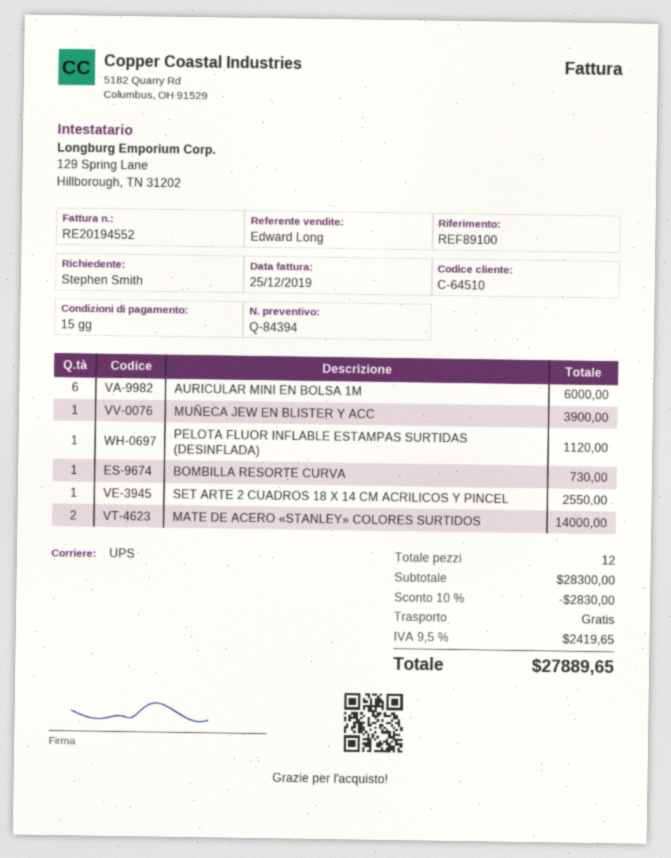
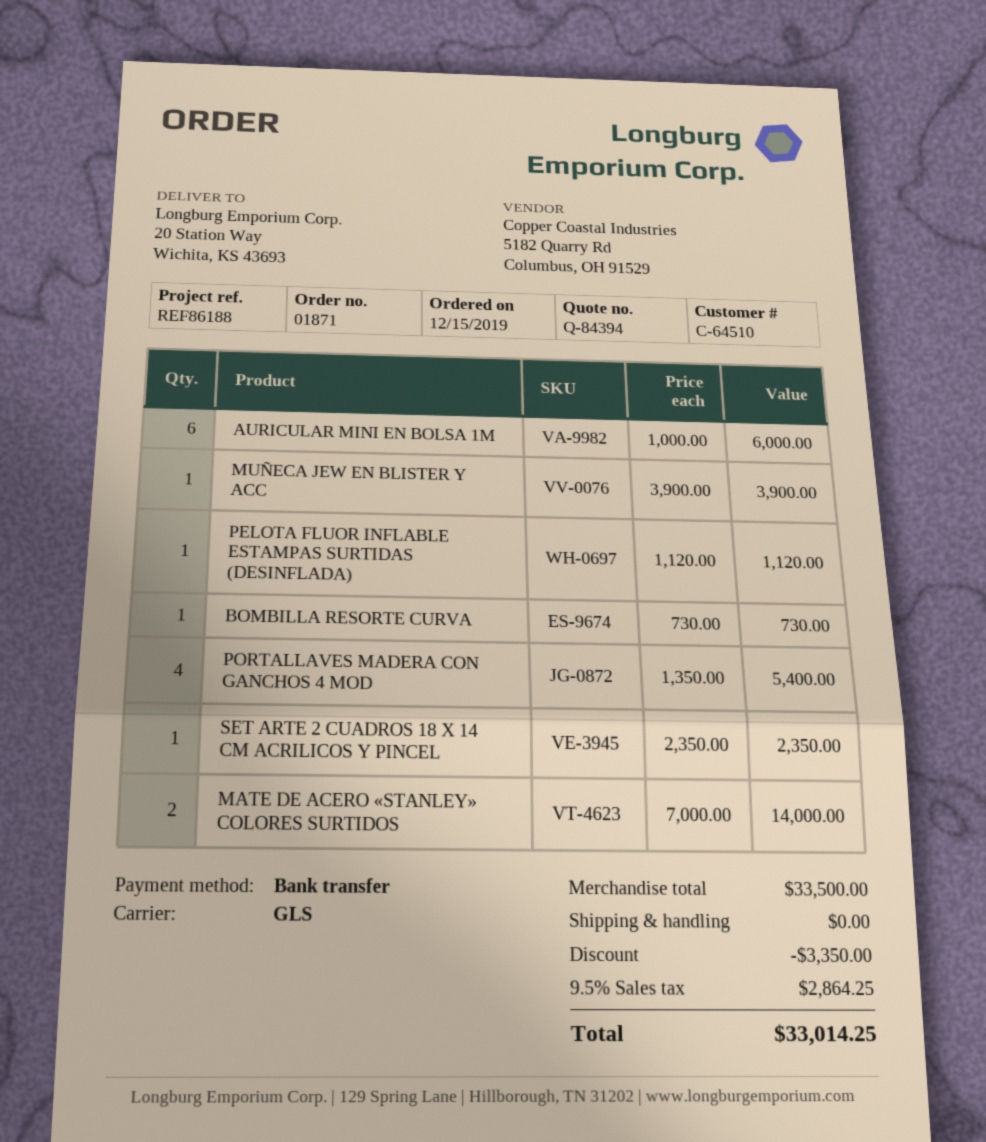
reference: REF89100 -> REF86188
shipping method: UPS -> GLS
SET ARTE 2 CUADROS 18 X 14 CM ACRILICOS Y PINCEL: 1 for 2550.00 -> 1 for 2350.00
PORTALLAVES MADERA CON GANCHOS 4 MOD: none -> 4 for 5400.00
subtotal: 28300.00 -> 33500.00
discount: 2830.00 -> 3350.00
tax: 9.5% = 2419.65 -> 9.5% = 2864.25
total: 27889.65 -> 33014.25

